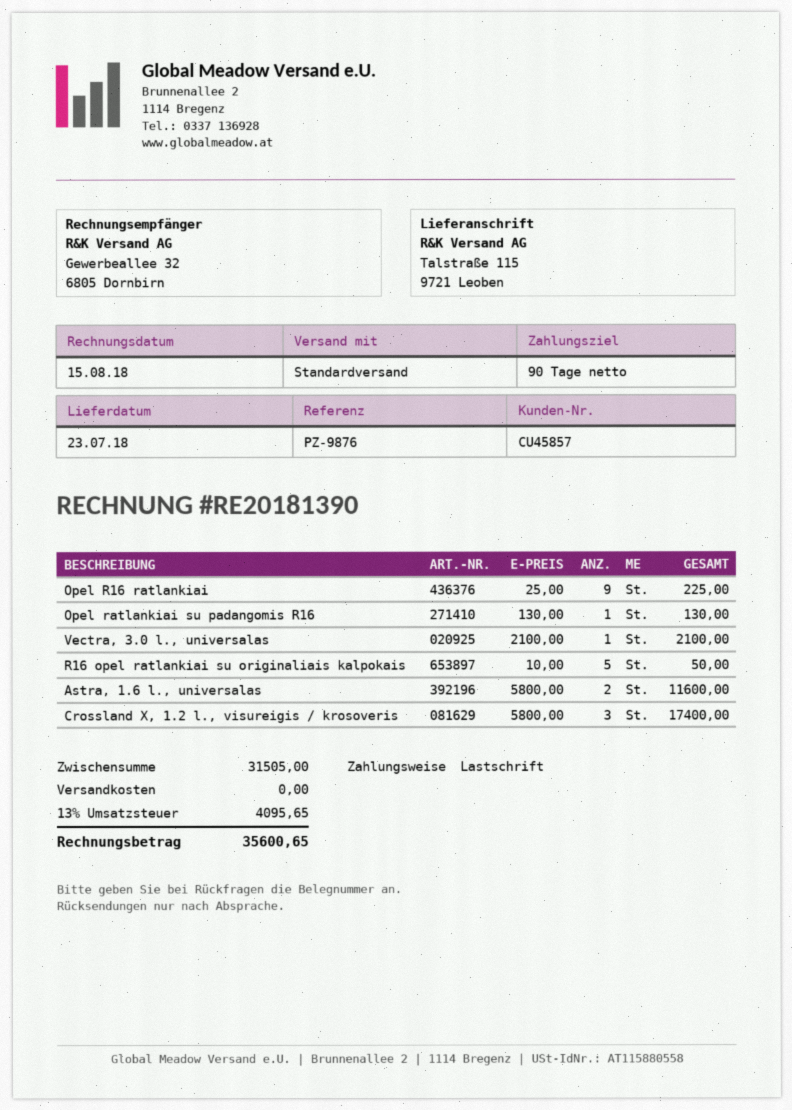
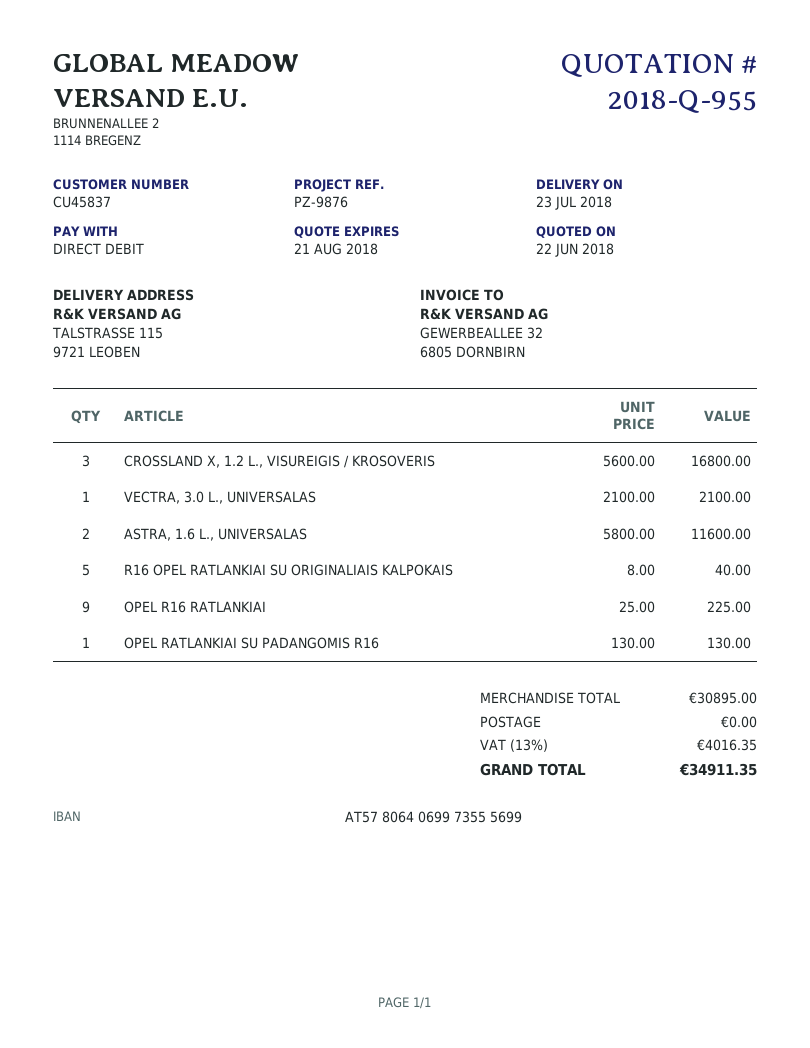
customer number: CU45857 -> CU45837
R16 opel ratlankiai su originaliais kalpokais: 5 x 10.00 = 50.00 -> 5 x 8.00 = 40.00
Crossland X, 1.2 l., visureigis / krosoveris: 3 x 5800.00 = 17400.00 -> 3 x 5600.00 = 16800.00
subtotal: 31505.00 -> 30895.00
tax: 13% = 4095.65 -> 13% = 4016.35
total: 35600.65 -> 34911.35

